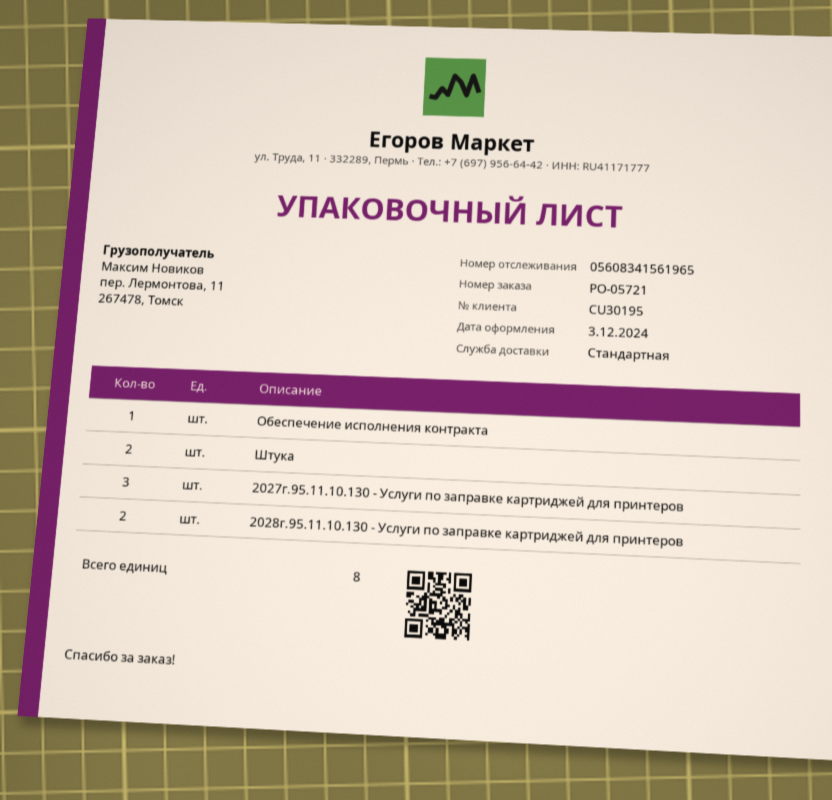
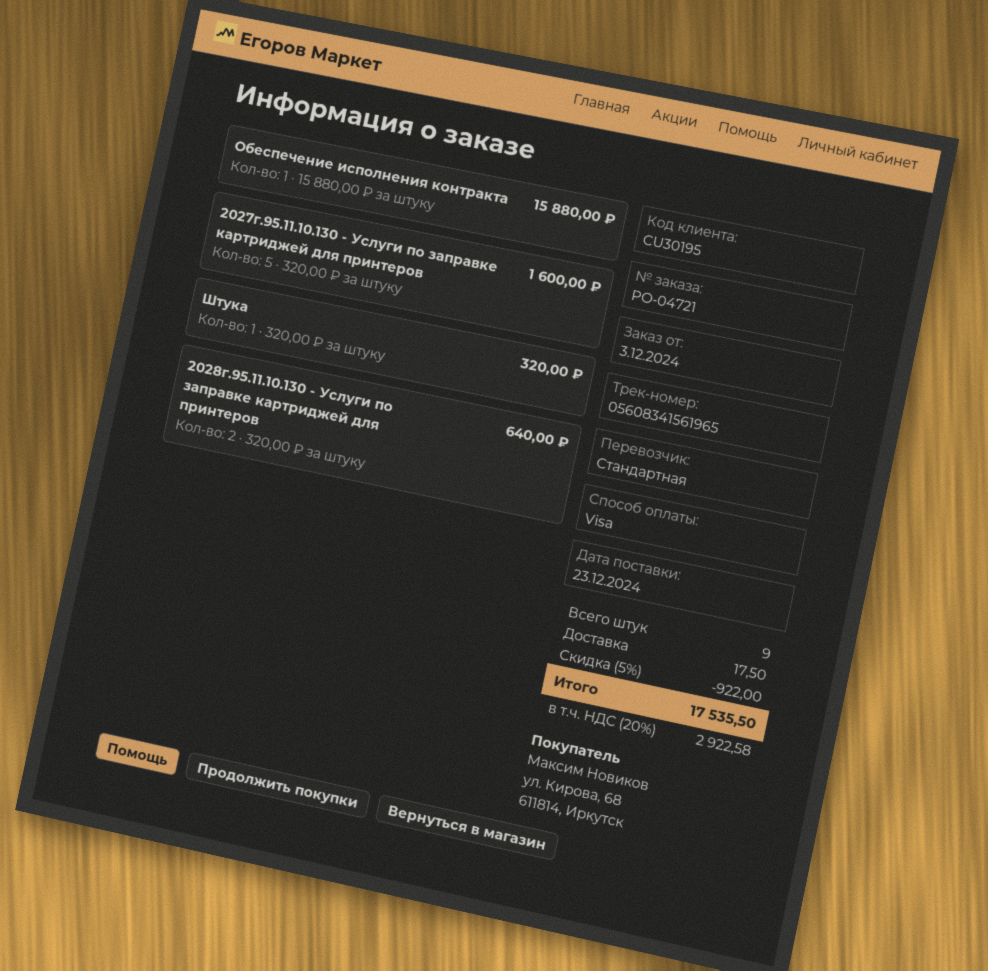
order number: PO-05721 -> PO-04721
Штука: 2 -> 1
2027г.95.11.10.130 - Услуги по заправке картриджей для принтеров: 3 -> 5
total quantity: 8 -> 9

